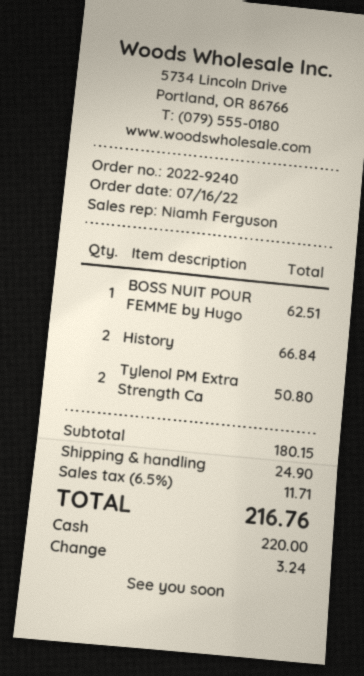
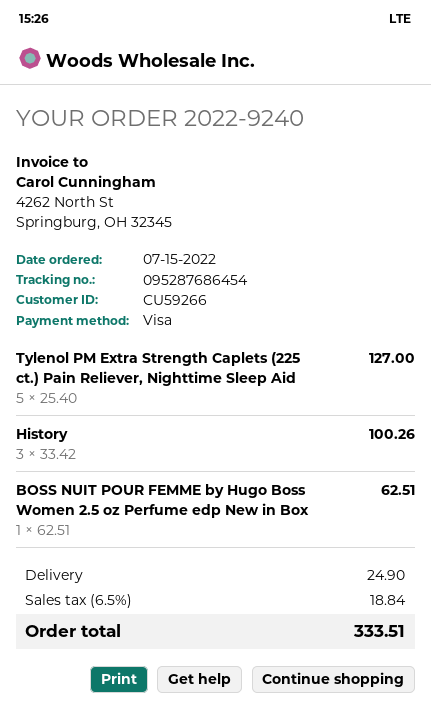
order date: 2022-07-16 -> 2022-07-15
payment method: cash -> Visa
History: 2 for 66.84 -> 3 for 100.26
Tylenol PM Extra Strength Ca: 2 for 50.80 -> 5 for 127.00
tax: 6.5% = 11.71 -> 6.5% = 18.84
total: 216.76 -> 333.51

